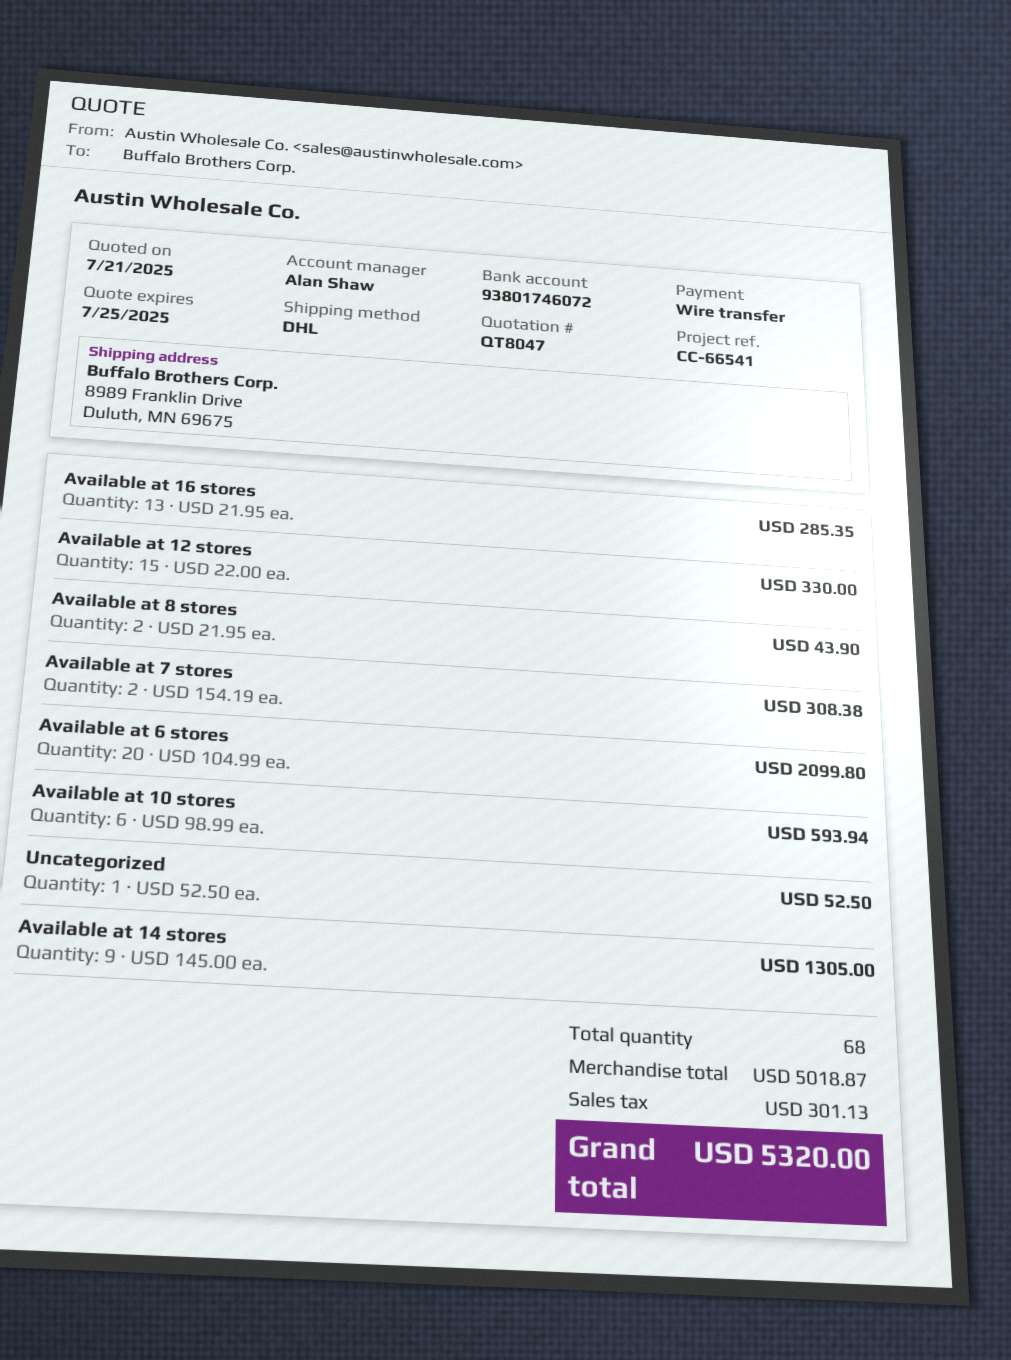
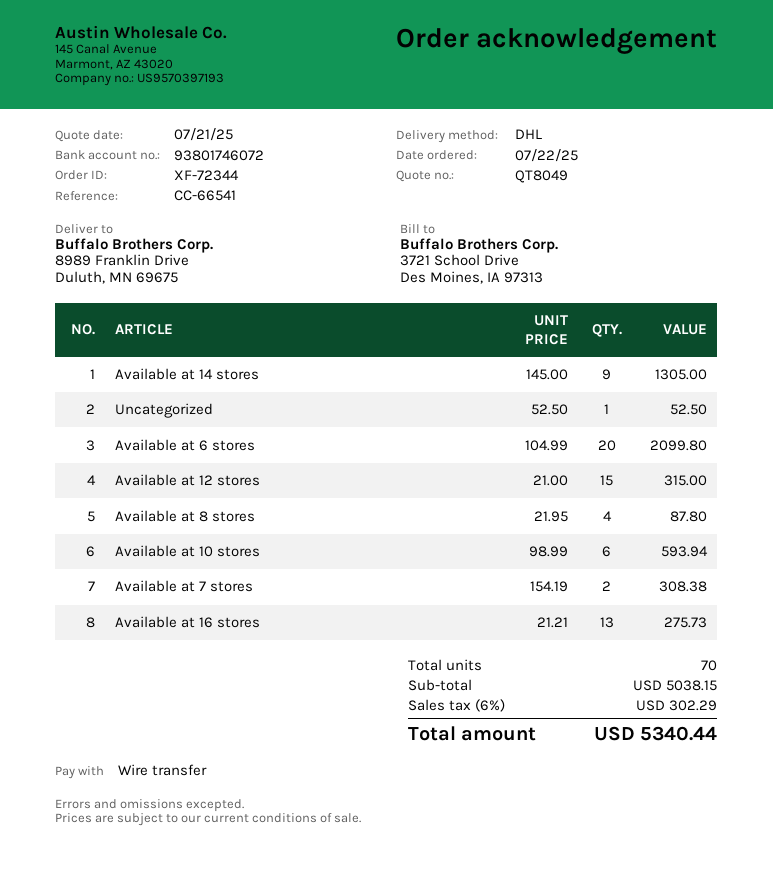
quote number: QT8047 -> QT8049
Available at 16 stores: 13 x 21.95 = 285.35 -> 13 x 21.21 = 275.73
Available at 12 stores: 15 x 22.00 = 330.00 -> 15 x 21.00 = 315.00
Available at 8 stores: 2 x 21.95 = 43.90 -> 4 x 21.95 = 87.80
total quantity: 68 -> 70
subtotal: 5018.87 -> 5038.15
tax: 301.13 -> 302.29
total: 5320.00 -> 5340.44

